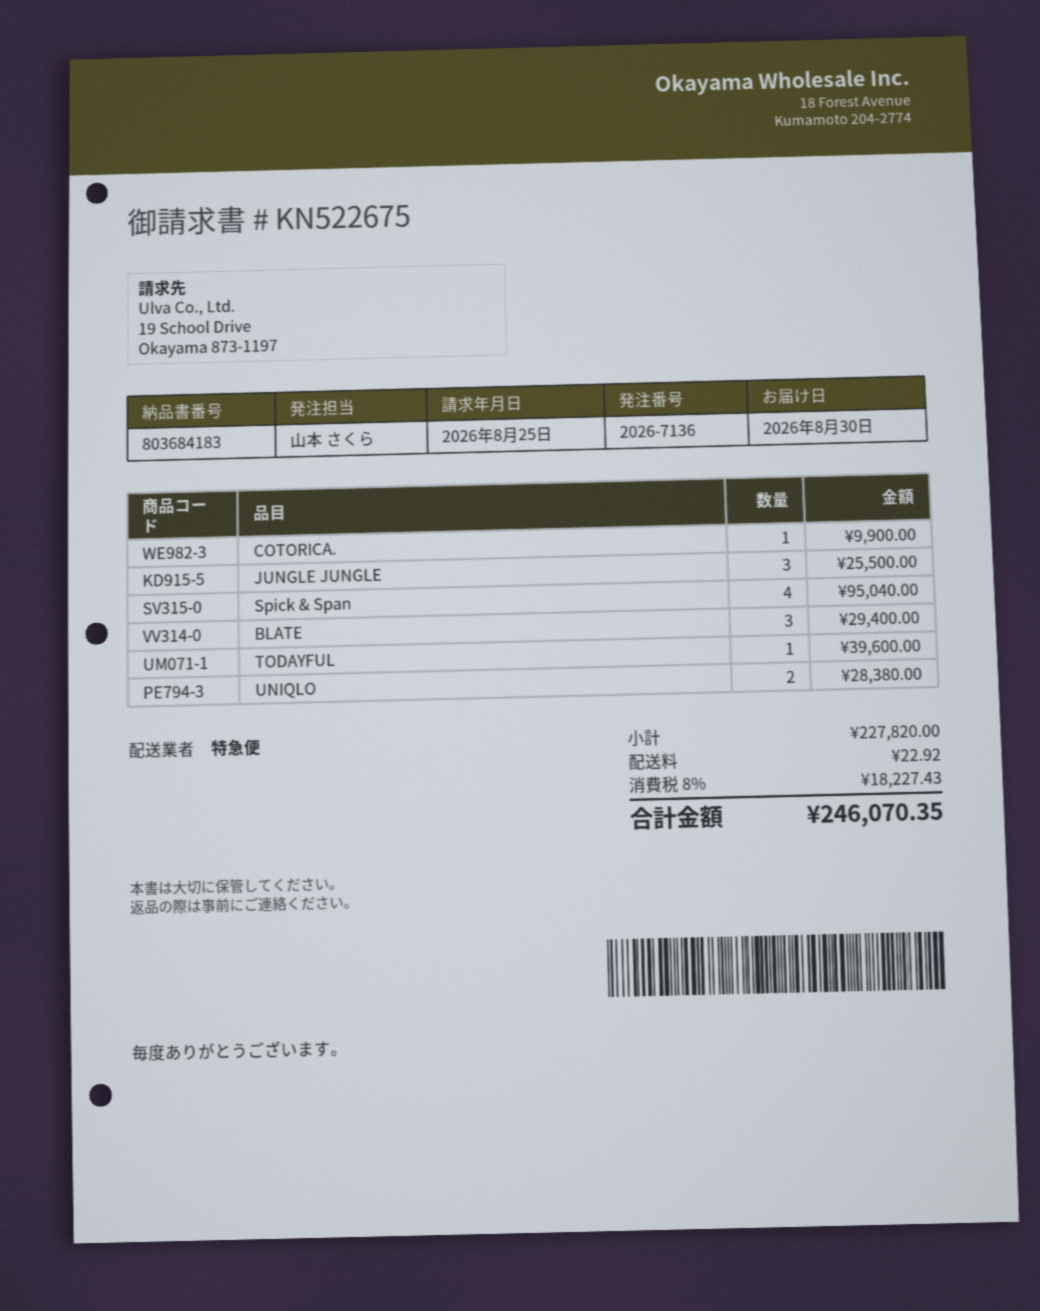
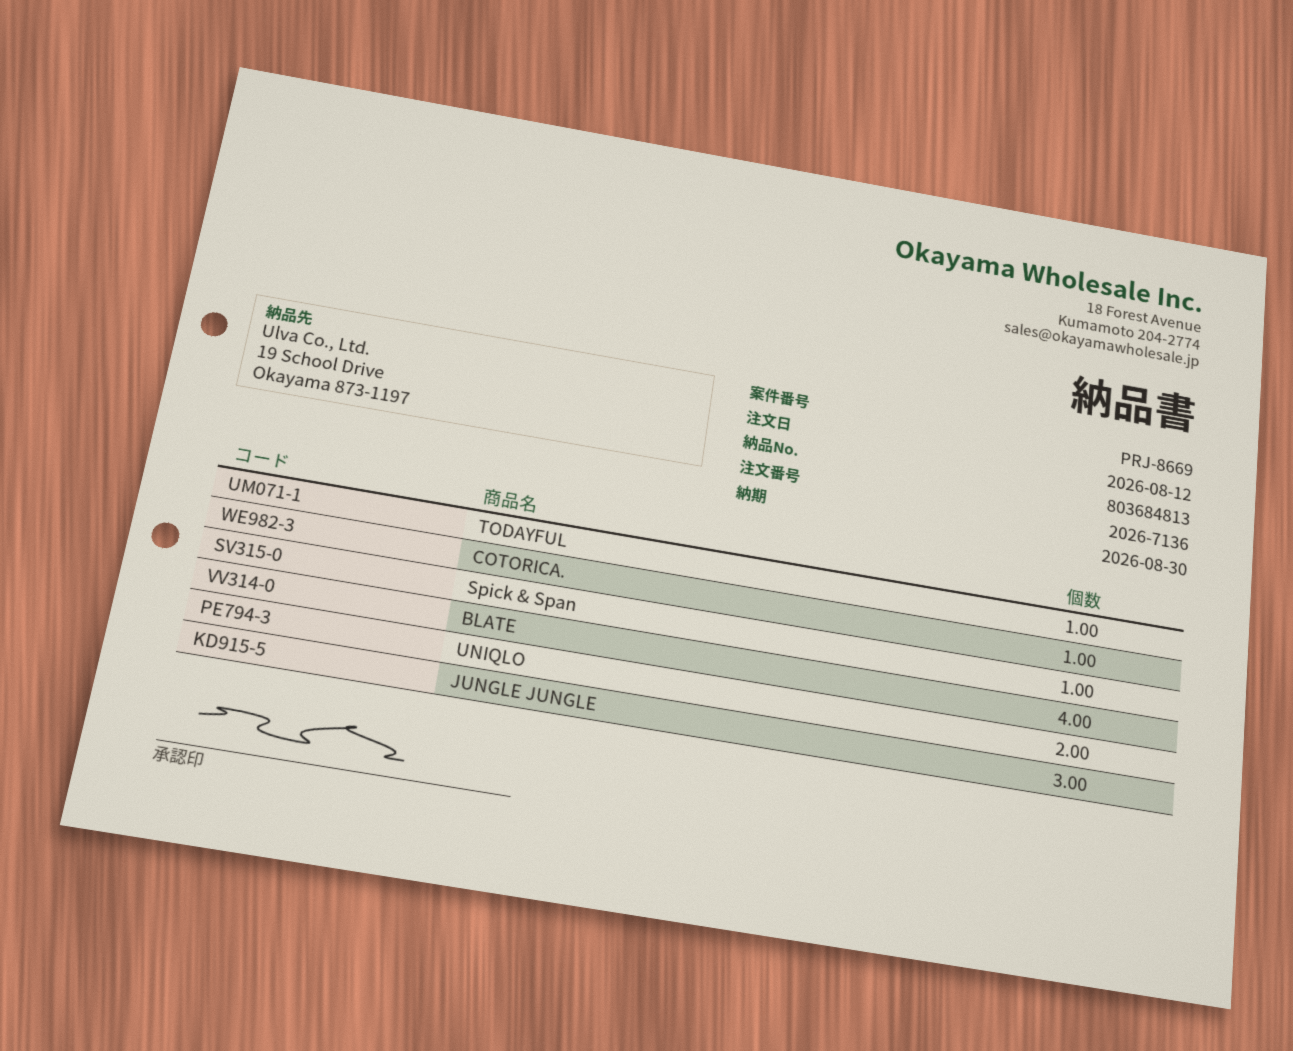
delivery note number: 803684183 -> 803684813
Spick & Span: 4 -> 1
BLATE: 3 -> 4

